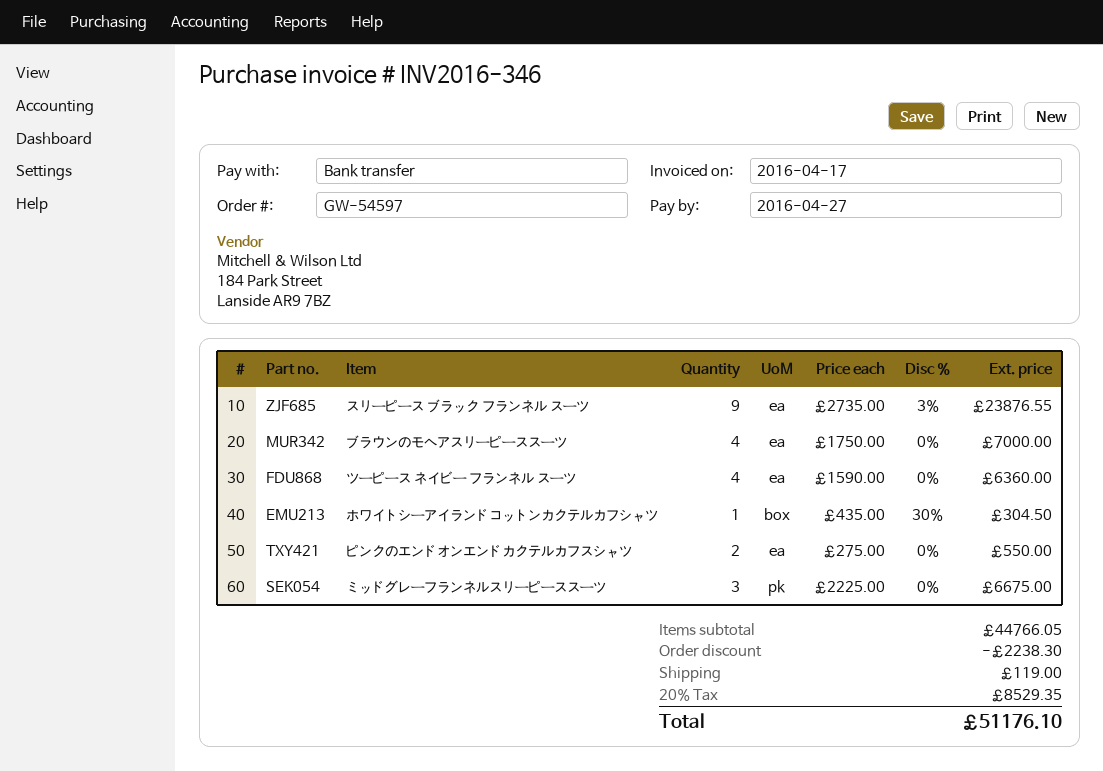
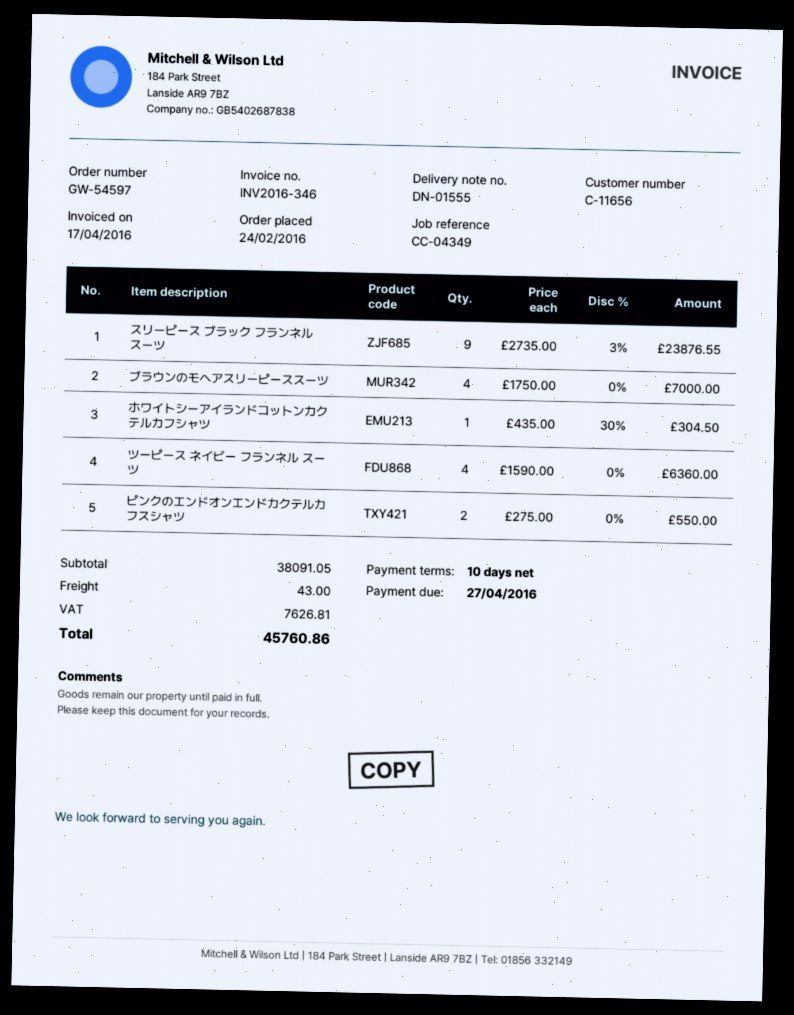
ミッドグレーフランネルスリーピーススーツ: 3 x 2225.00 = 6675.00 -> none
subtotal: 44766.05 -> 38091.05
discount: 2238.30 -> none
shipping: 119.00 -> 43.00
tax: 8529.35 -> 7626.81
total: 51176.10 -> 45760.86

